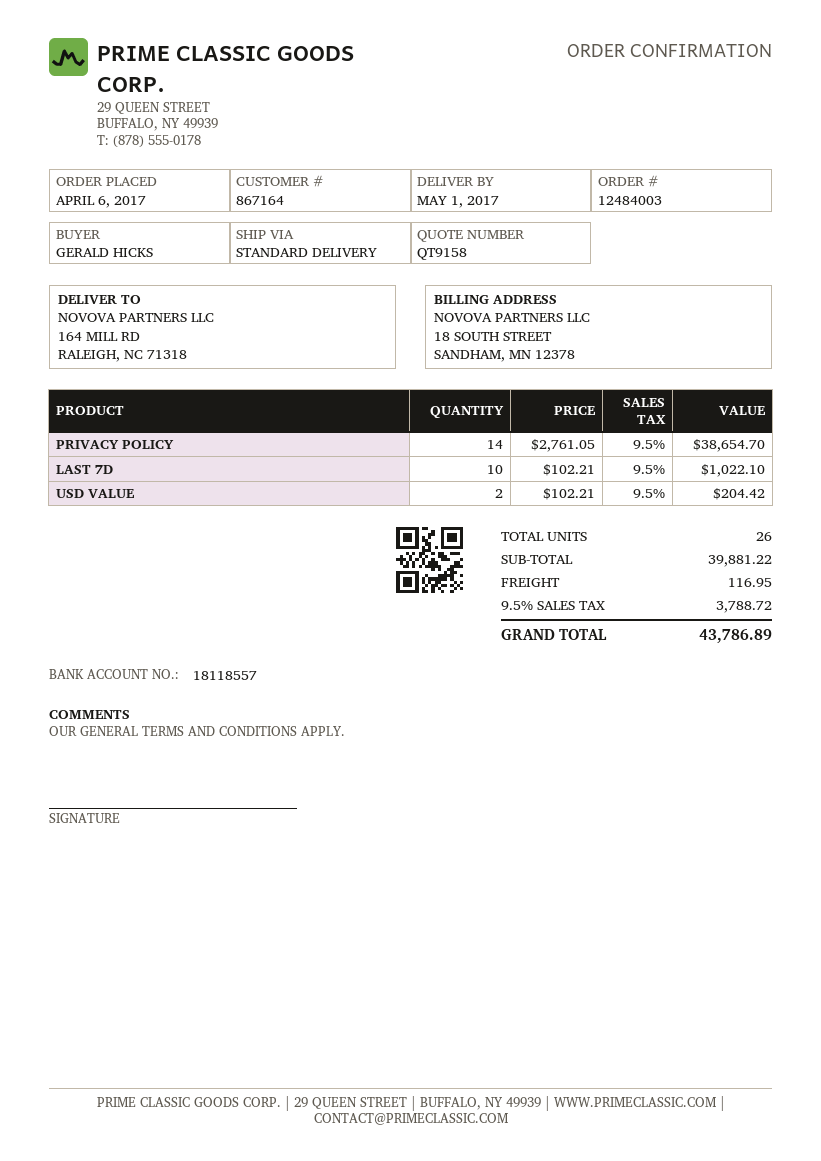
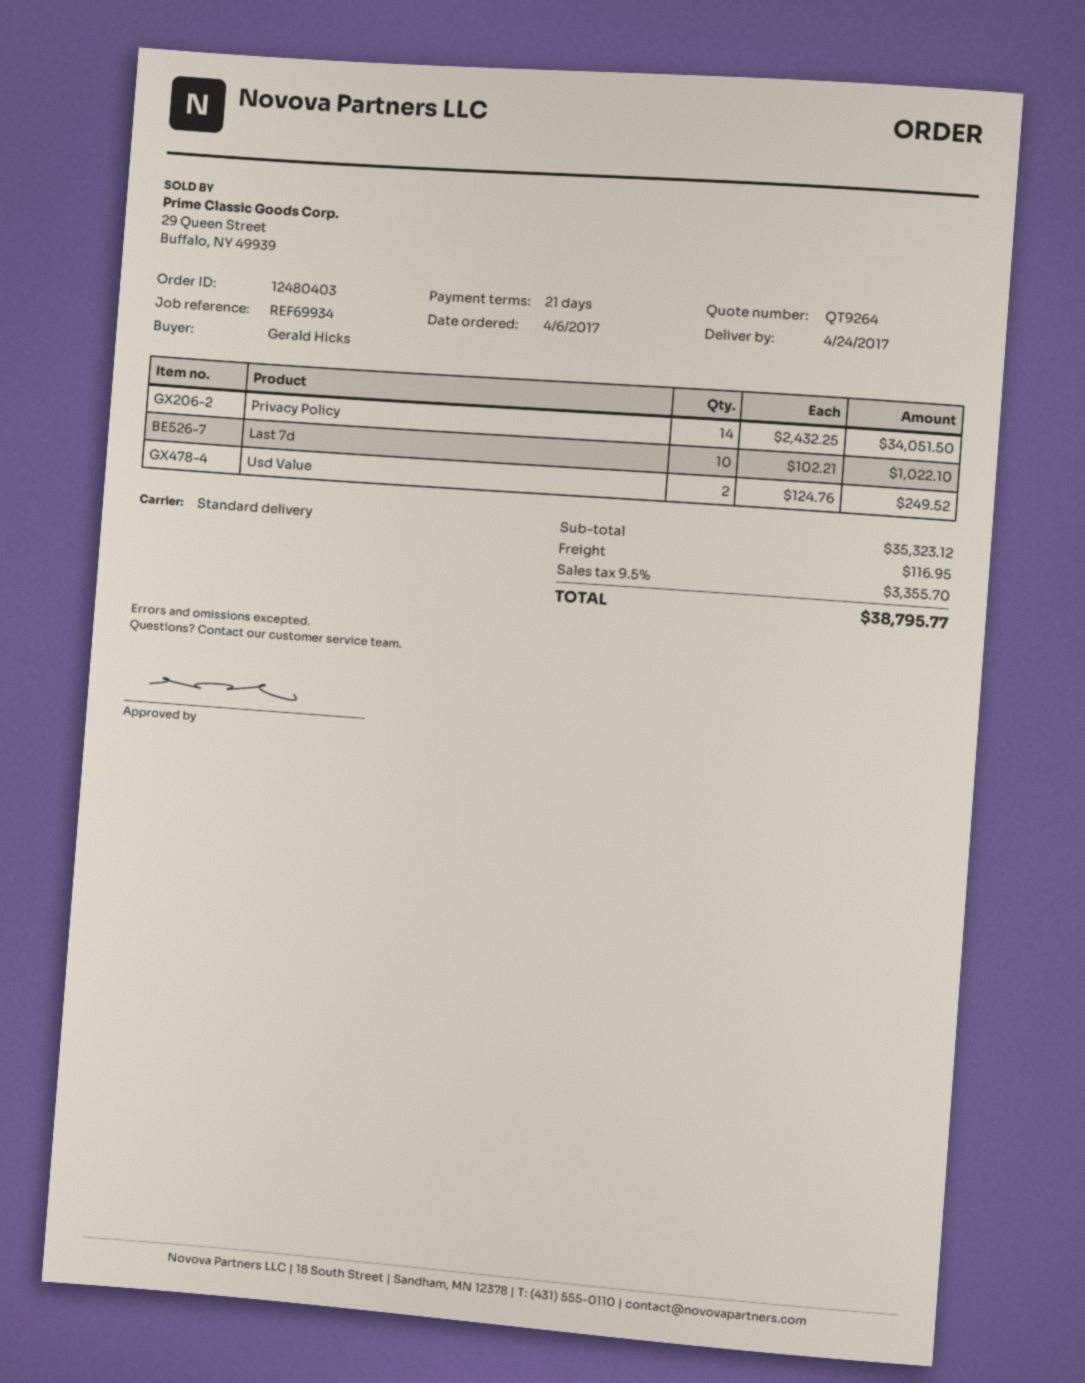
quote number: QT9158 -> QT9264
order number: 12484003 -> 12480403
delivery date: 2017-05-01 -> 2017-04-24
PRIVACY POLICY: 14 x 2761.05 = 38654.70 -> 14 x 2432.25 = 34051.50
USD VALUE: 2 x 102.21 = 204.42 -> 2 x 124.76 = 249.52
subtotal: 39881.22 -> 35323.12
tax: 9.5% = 3788.72 -> 9.5% = 3355.70
total: 43786.89 -> 38795.77

